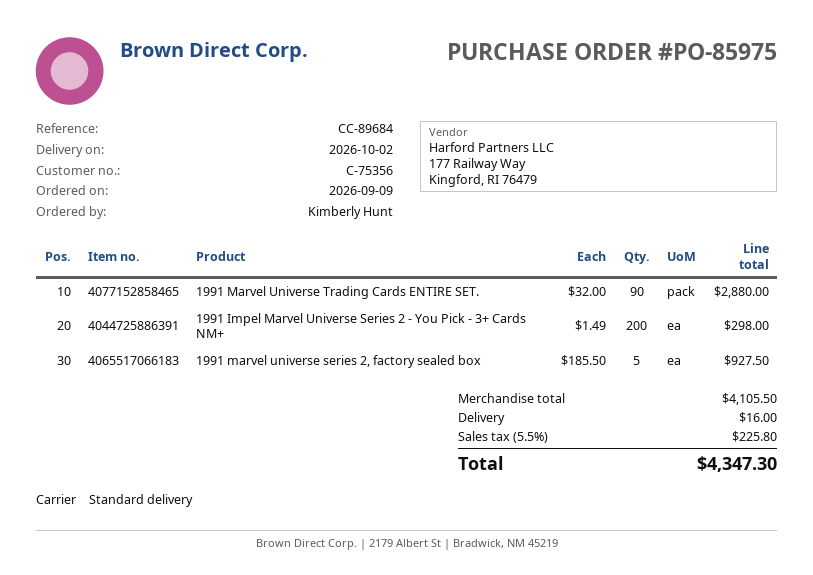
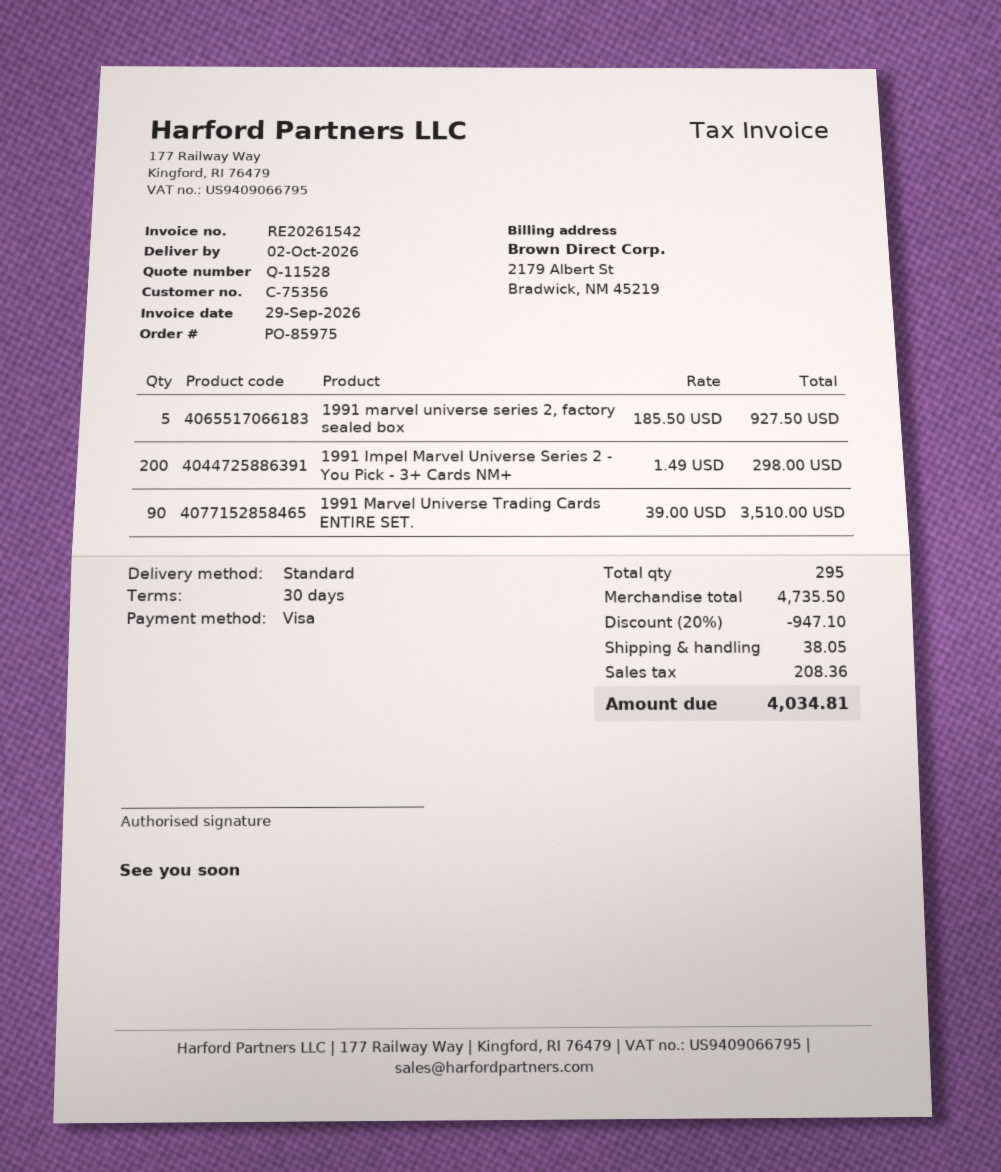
1991 Marvel Universe Trading Cards ENTIRE SET.: 90 x 32.00 = 2880.00 -> 90 x 39.00 = 3510.00
subtotal: 4105.50 -> 4735.50
discount: none -> 20% = 947.10
shipping: 16.00 -> 38.05
tax: 225.80 -> 208.36
total: 4347.30 -> 4034.81

